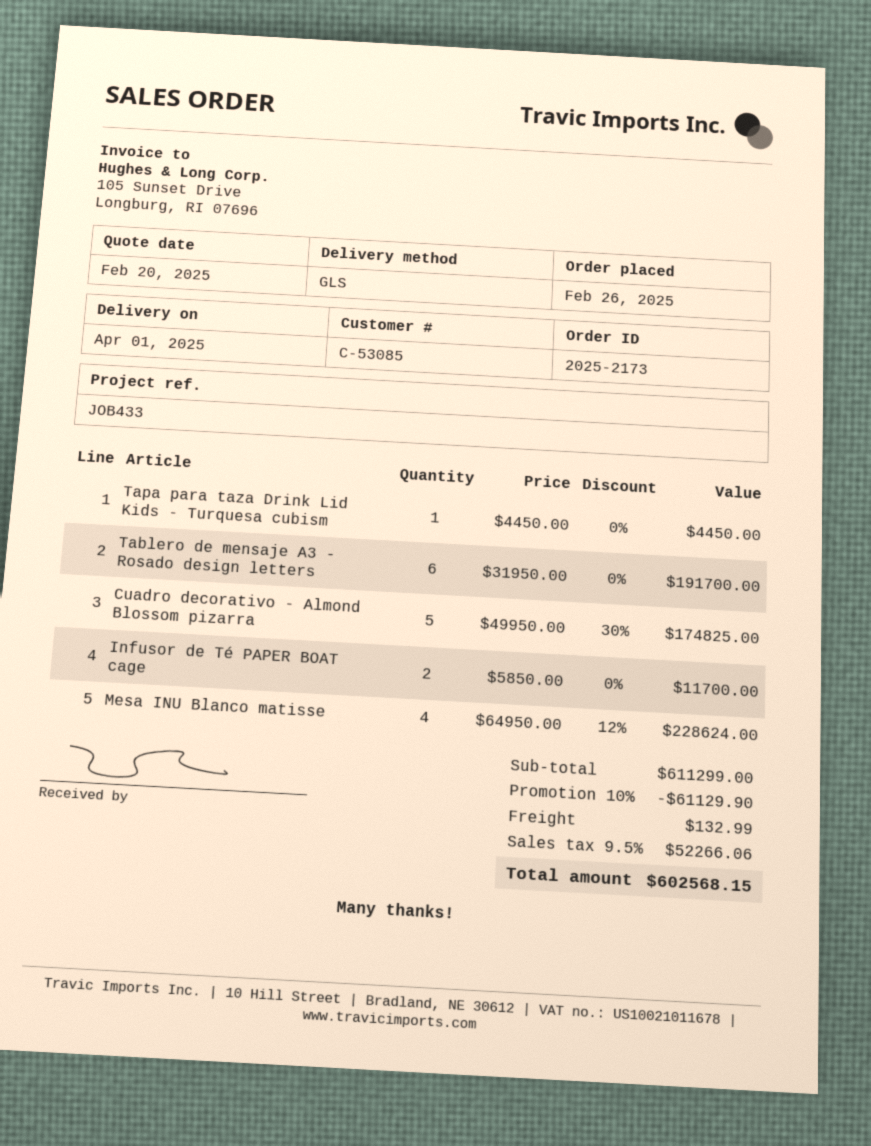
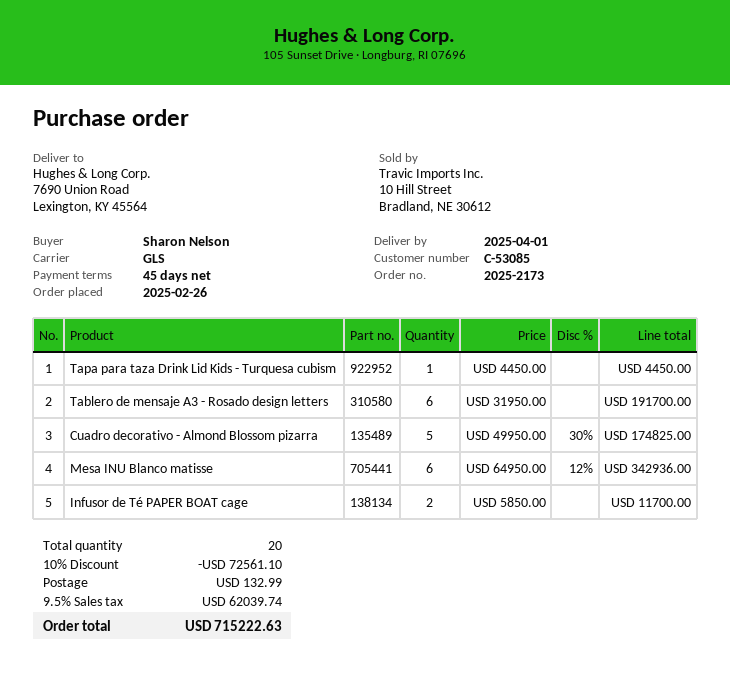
Mesa INU Blanco matisse: 4 x 64950.00 - 12% = 228624.00 -> 6 x 64950.00 - 12% = 342936.00
discount: 10% = 61129.90 -> 10% = 72561.10
tax: 9.5% = 52266.06 -> 9.5% = 62039.74
total: 602568.15 -> 715222.63

